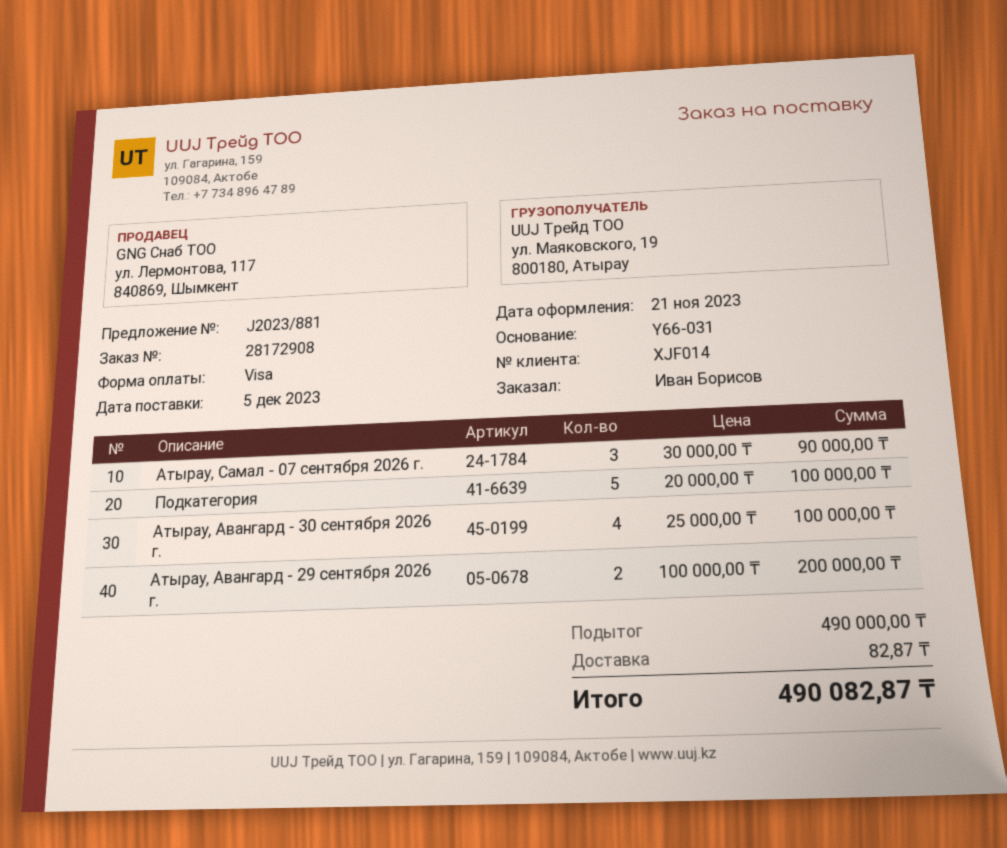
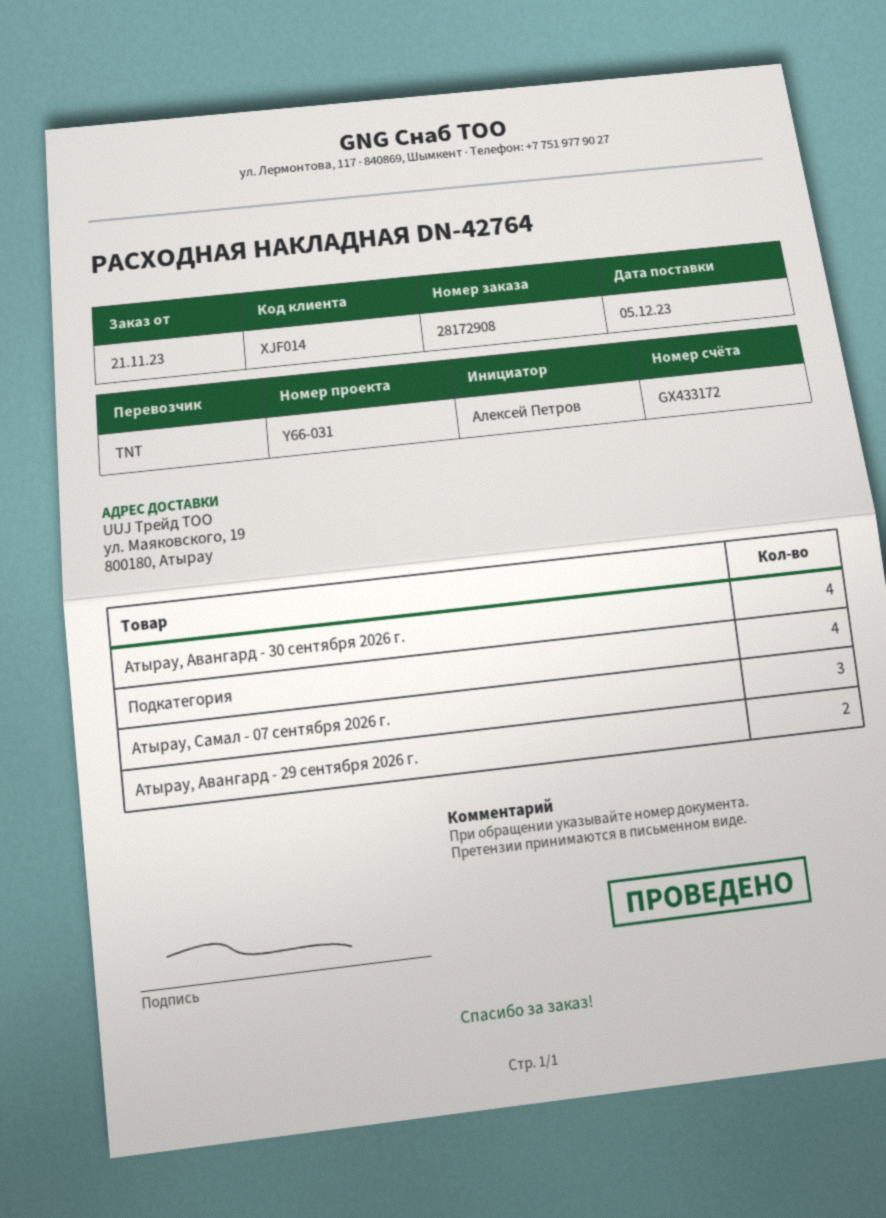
ordered by: Иван Борисов -> Алексей Петров
Подкатегория: 5 -> 4

